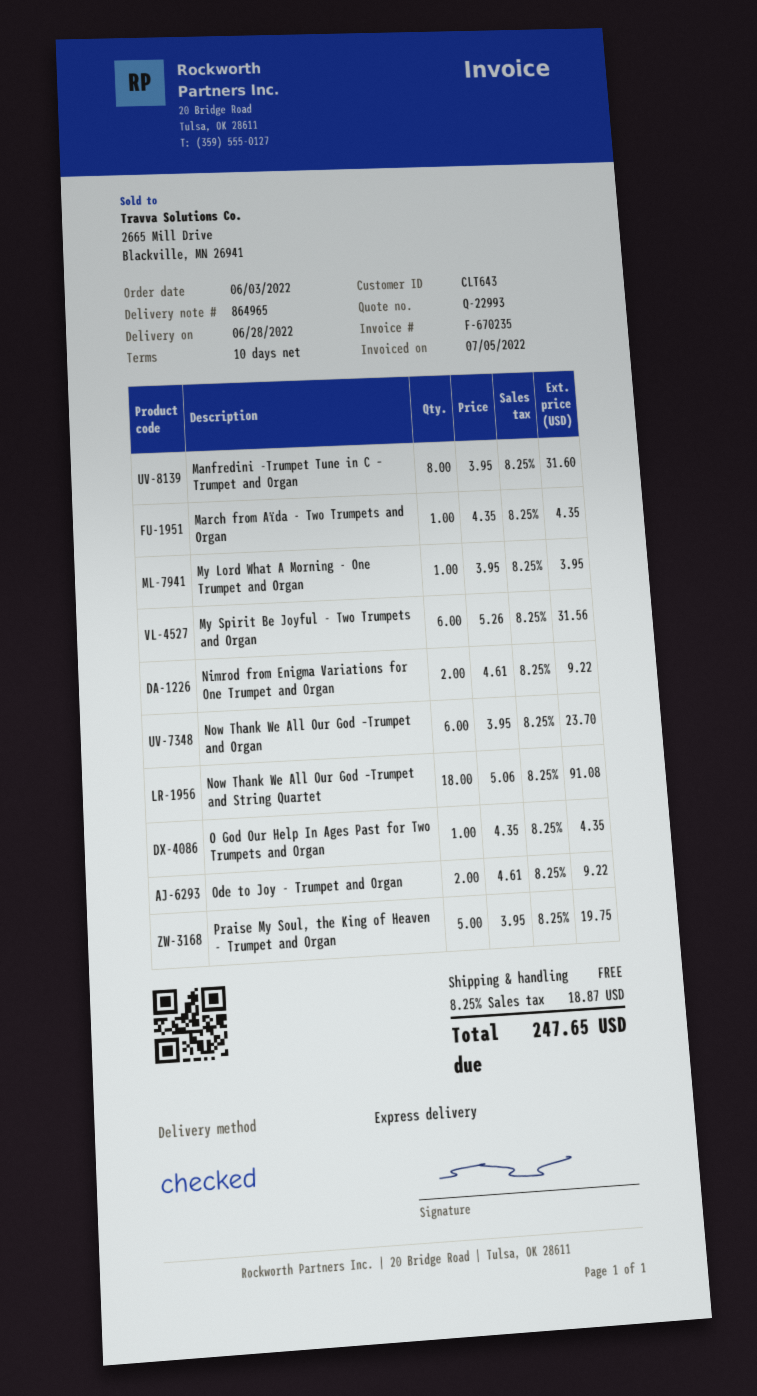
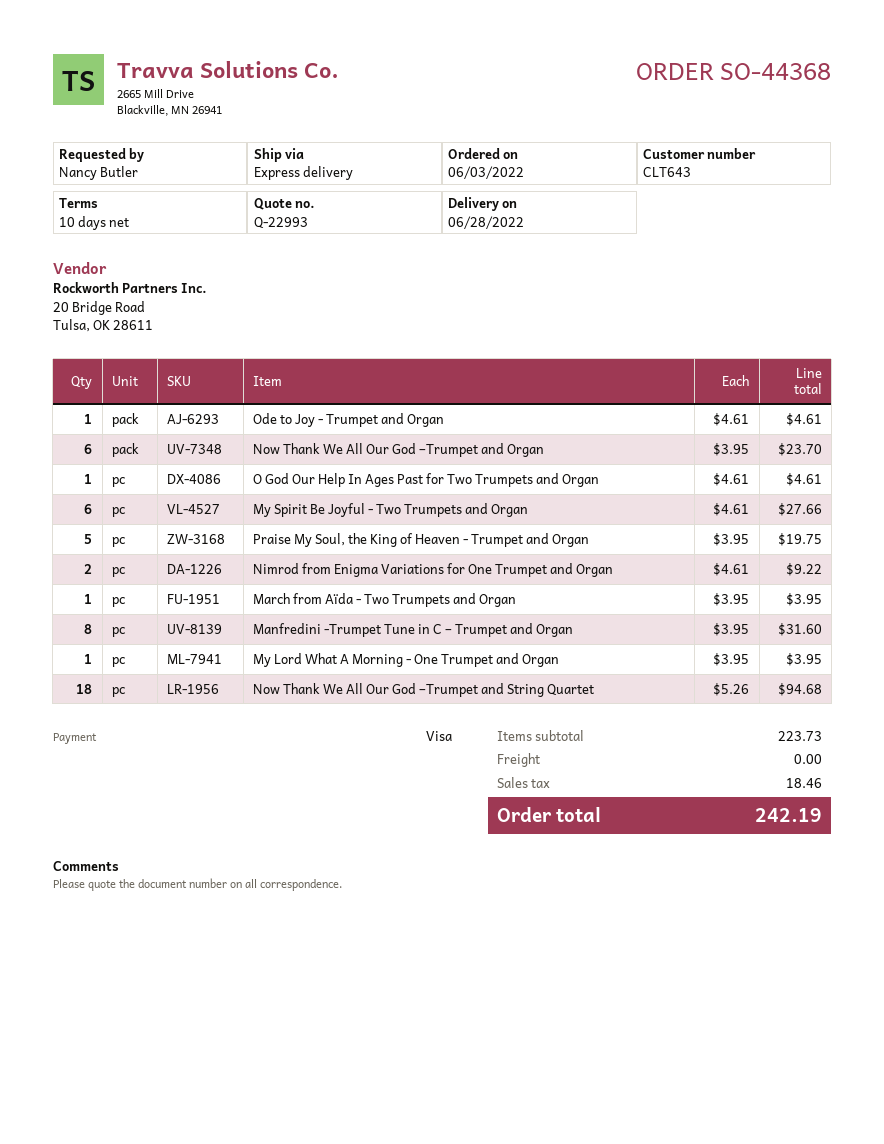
March from Aïda - Two Trumpets and Organ: 1 x 4.35 = 4.35 -> 1 x 3.95 = 3.95
My Spirit Be Joyful - Two Trumpets and Organ: 6 x 5.26 = 31.56 -> 6 x 4.61 = 27.66
Now Thank We All Our God –Trumpet and String Quartet: 18 x 5.06 = 91.08 -> 18 x 5.26 = 94.68
O God Our Help In Ages Past for Two Trumpets and Organ: 1 x 4.35 = 4.35 -> 1 x 4.61 = 4.61
Ode to Joy - Trumpet and Organ: 2 x 4.61 = 9.22 -> 1 x 4.61 = 4.61
tax: 18.87 -> 18.46
total: 247.65 -> 242.19

